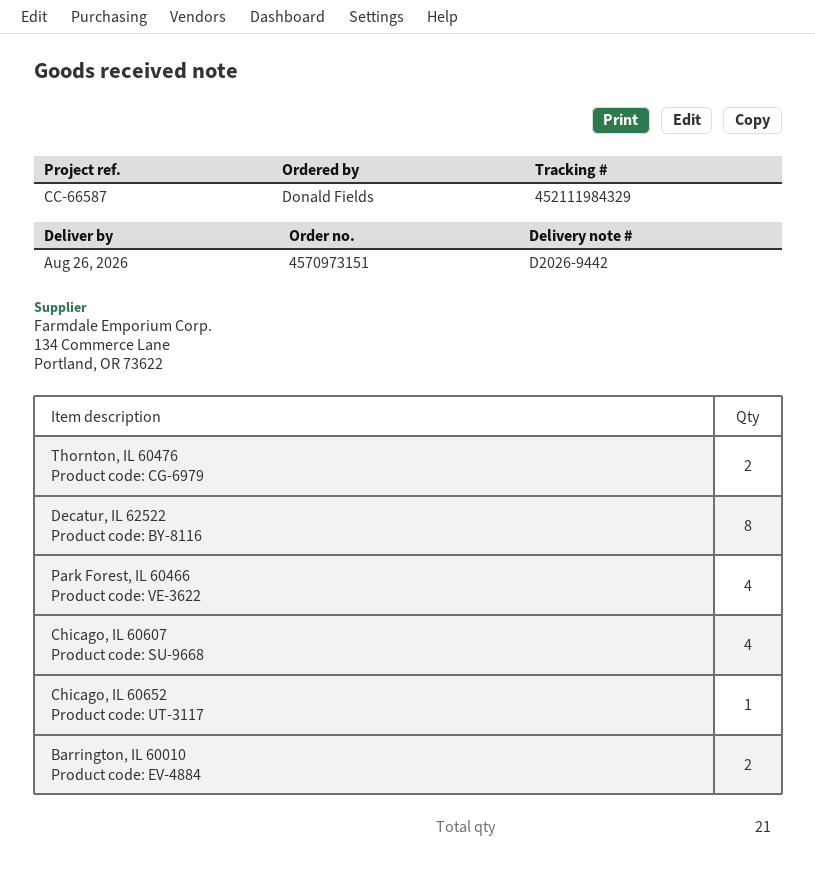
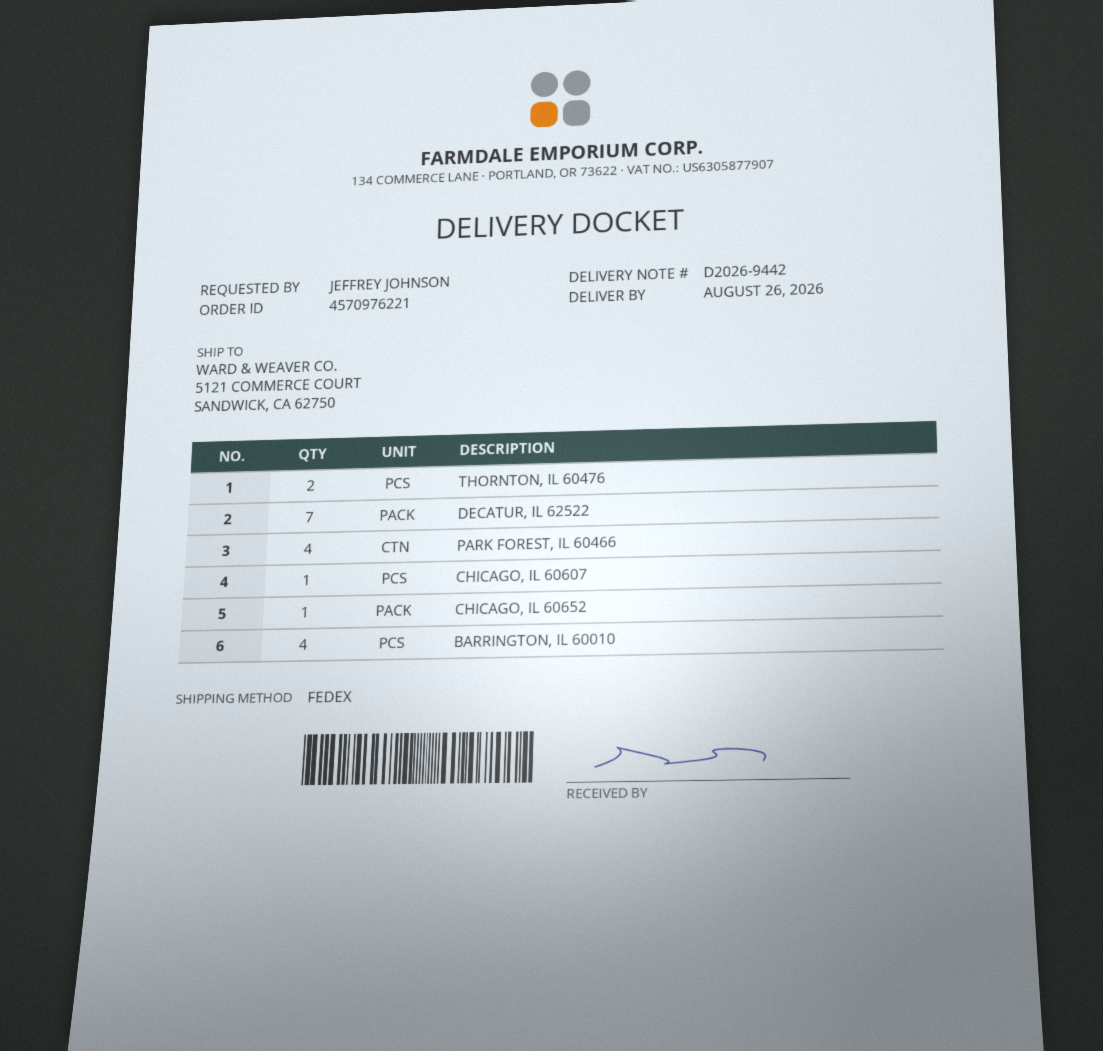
order number: 4570973151 -> 4570976221
ordered by: Donald Fields -> JEFFREY JOHNSON
Decatur, IL 62522: 8 -> 7
Chicago, IL 60607: 4 -> 1
Barrington, IL 60010: 2 -> 4

